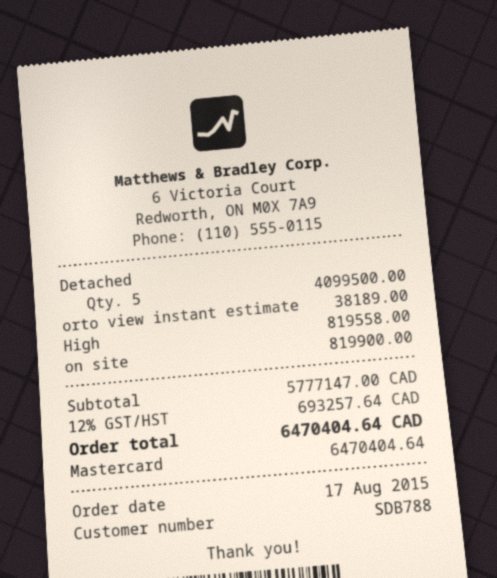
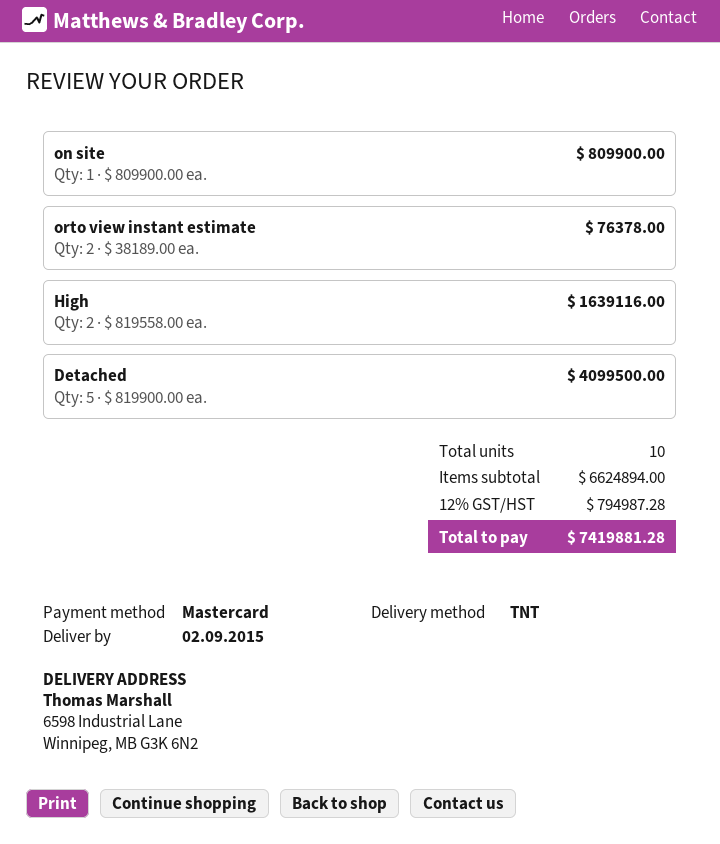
orto view instant estimate: 1 for 38189.00 -> 2 for 76378.00
High: 1 for 819558.00 -> 2 for 1639116.00
on site: 1 for 819900.00 -> 1 for 809900.00
subtotal: 5777147.00 -> 6624894.00
tax: 12% = 693257.64 -> 12% = 794987.28
total: 6470404.64 -> 7419881.28

